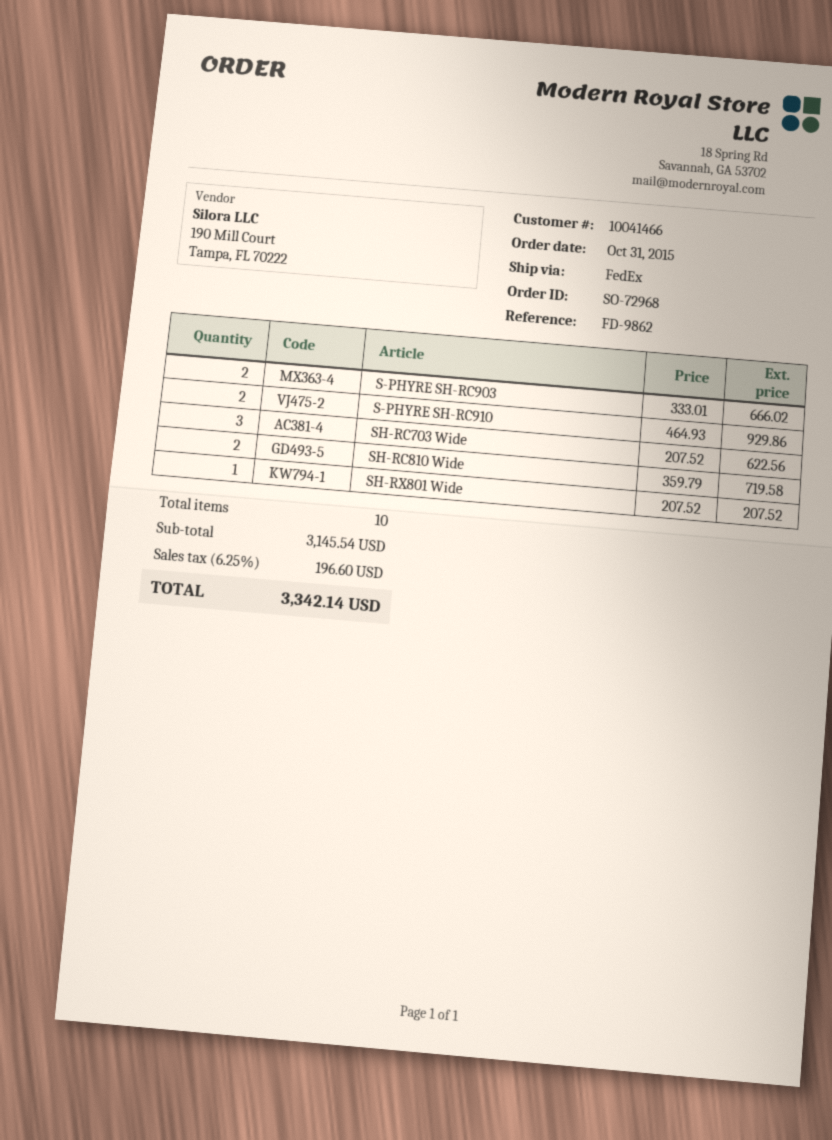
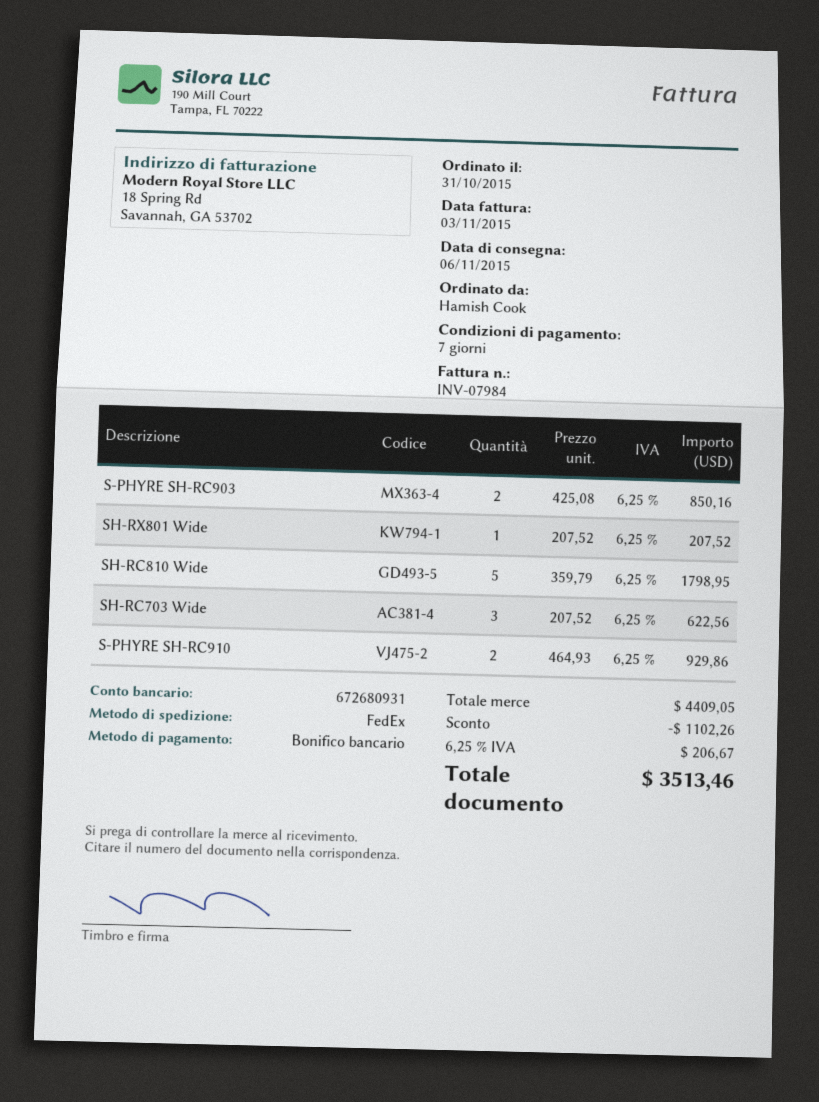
S-PHYRE SH-RC903: 2 x 333.01 = 666.02 -> 2 x 425.08 = 850.16
SH-RC810 Wide: 2 x 359.79 = 719.58 -> 5 x 359.79 = 1798.95
subtotal: 3145.54 -> 4409.05
discount: none -> 1102.26
tax: 6.25% = 196.60 -> 6.25% = 206.67
total: 3342.14 -> 3513.46

